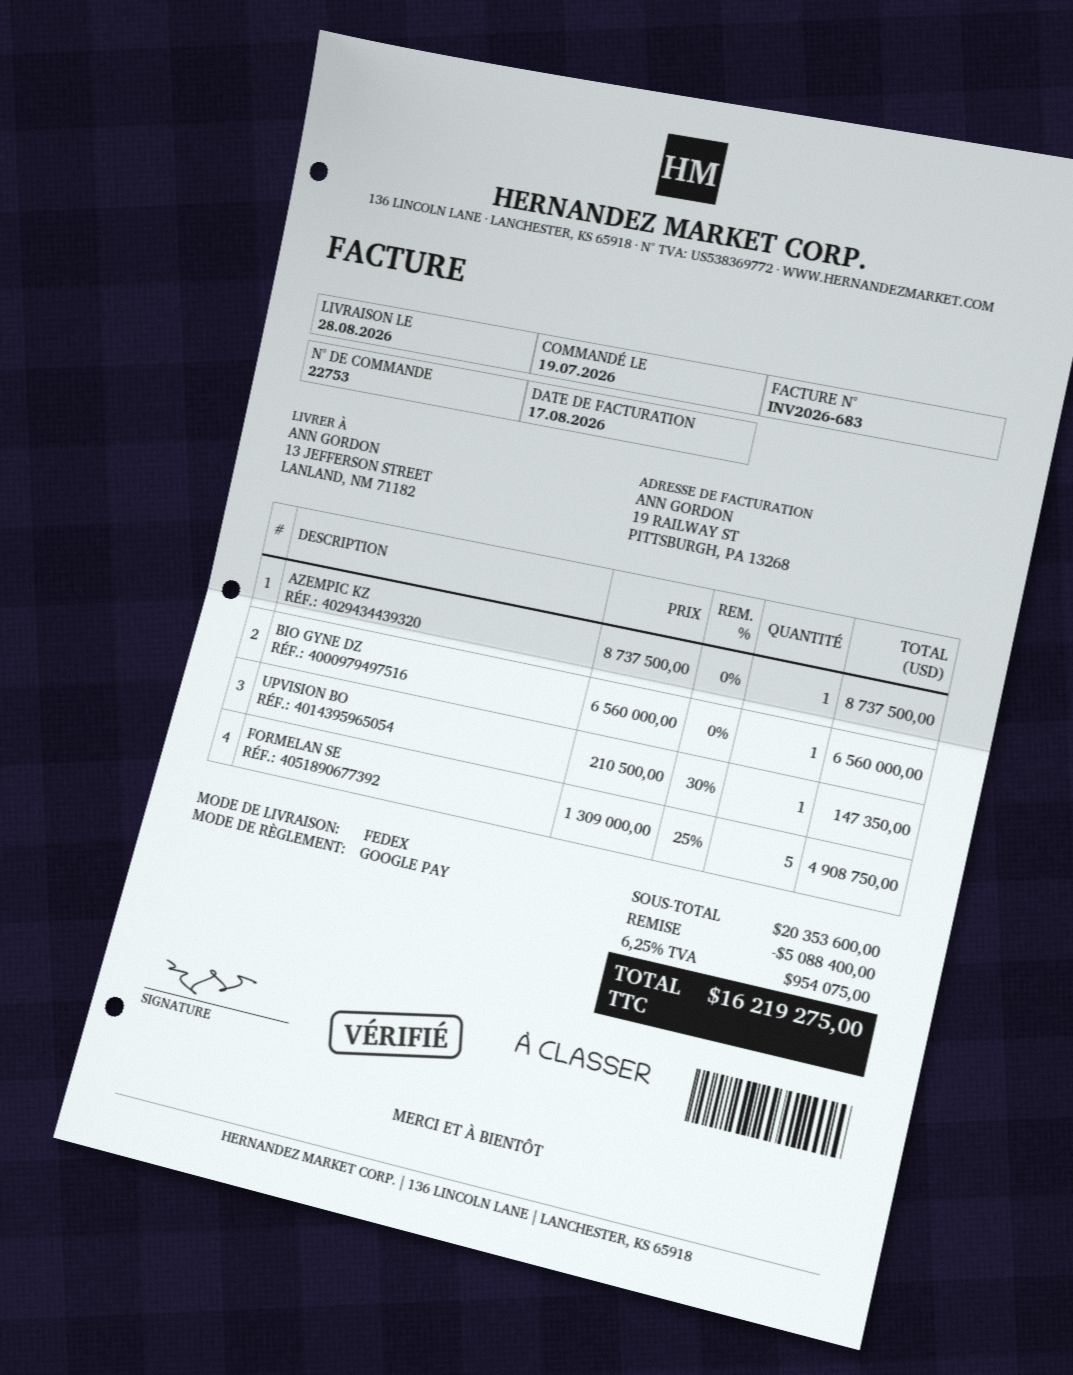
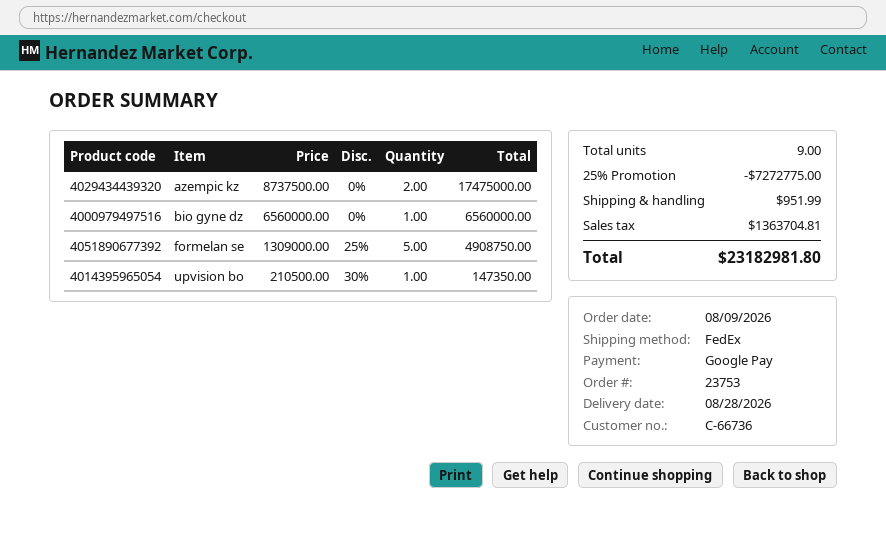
order number: 22753 -> 23753
order date: 2026-07-19 -> 2026-08-09
AZEMPIC KZ: 1 x 8737500.00 = 8737500.00 -> 2 x 8737500.00 = 17475000.00
discount: 5088400.00 -> 7272775.00
shipping: none -> 951.99
tax: 954075.00 -> 1363704.81
total: 16219275.00 -> 23182981.80

